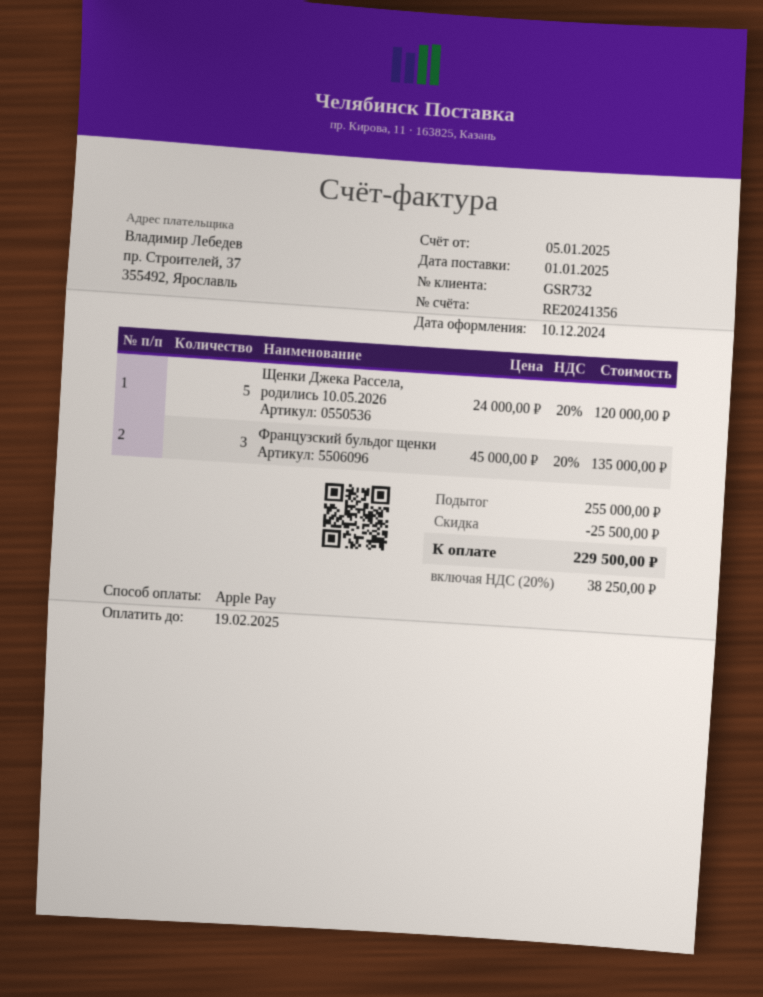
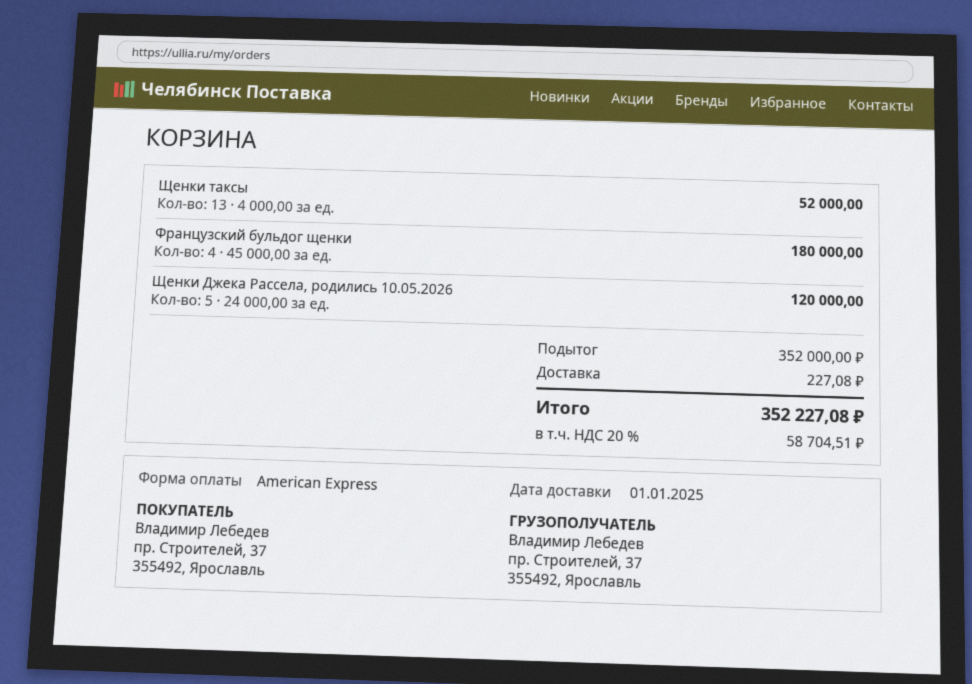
payment method: Apple Pay -> American Express
Французский бульдог щенки: 3 x 45000.00 = 135000.00 -> 4 x 45000.00 = 180000.00
Щенки таксы: none -> 13 x 4000.00 = 52000.00
subtotal: 255000.00 -> 352000.00
discount: 25500.00 -> none
shipping: none -> 227.08
tax: 20% = 38250.00 -> 20% = 58704.51
total: 229500.00 -> 352227.08

